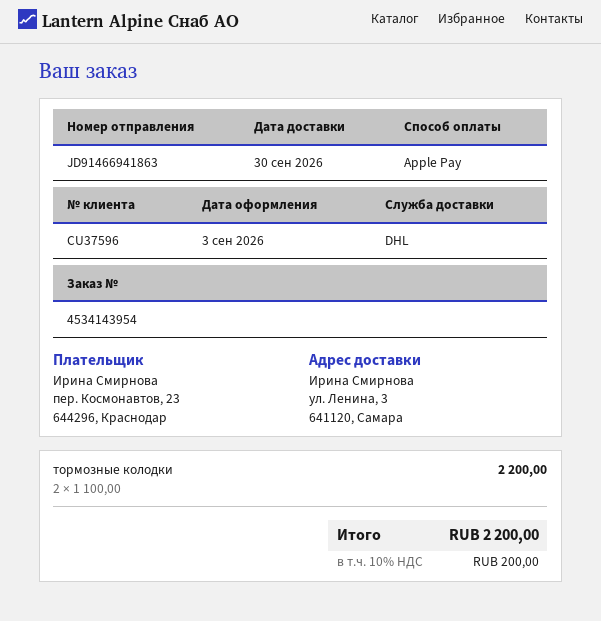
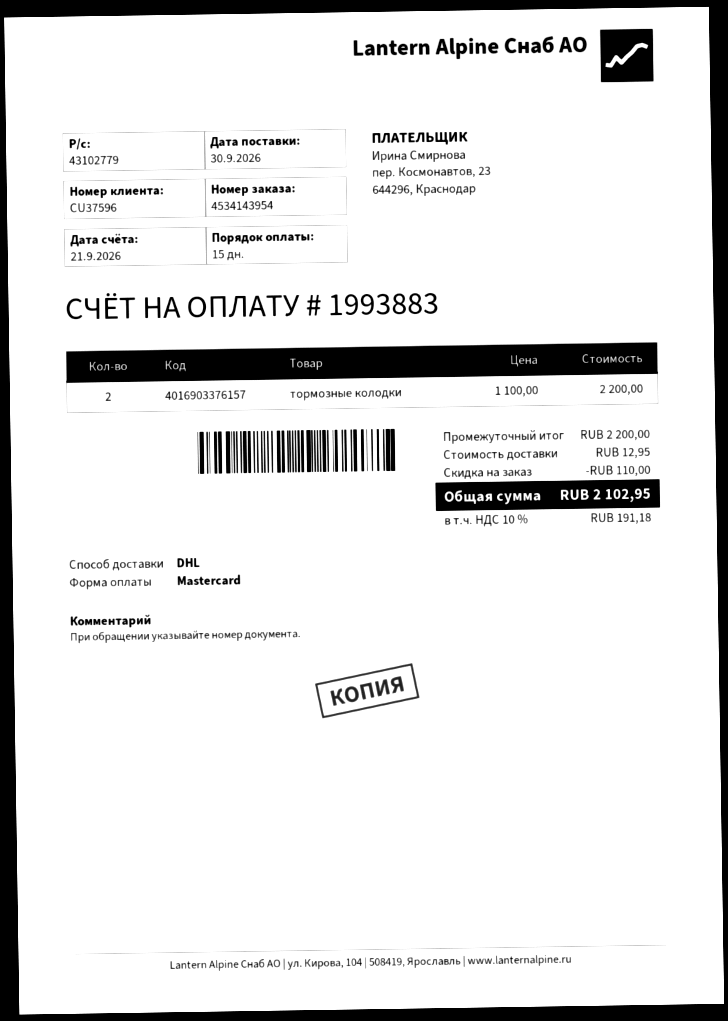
payment method: Apple Pay -> Mastercard
discount: none -> 110.00
shipping: none -> 12.95
tax: 10% = 200.00 -> 10% = 191.18
total: 2200.00 -> 2102.95

